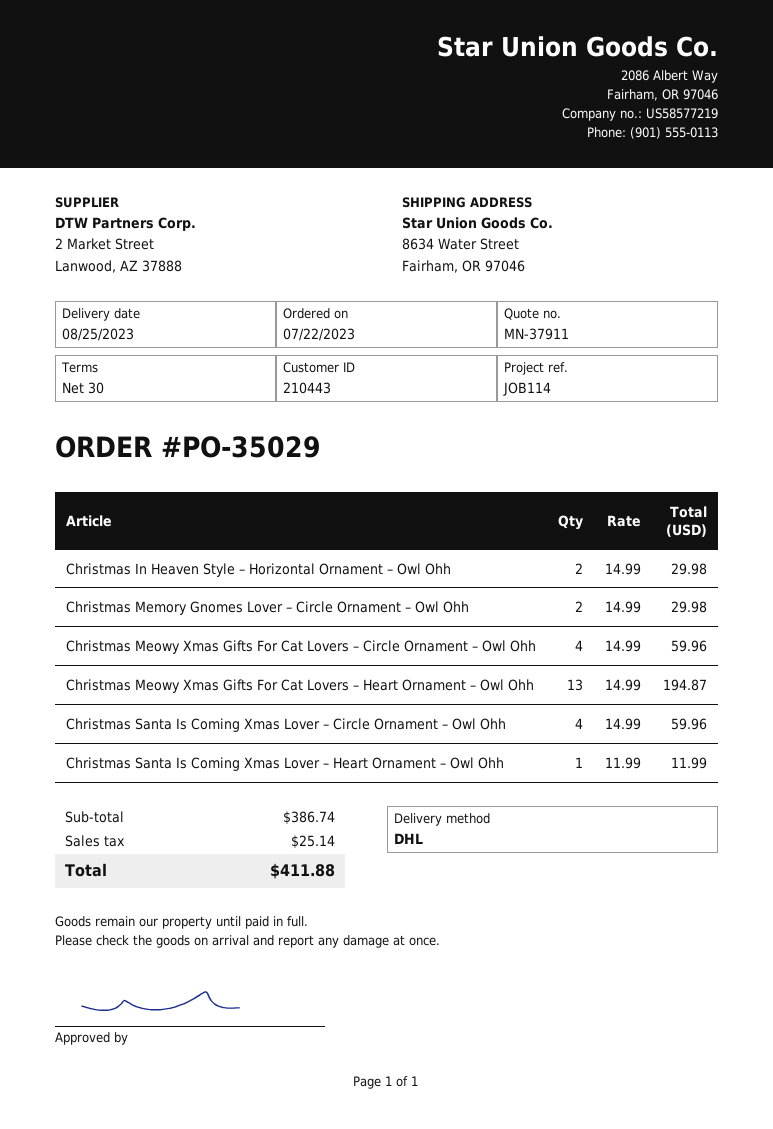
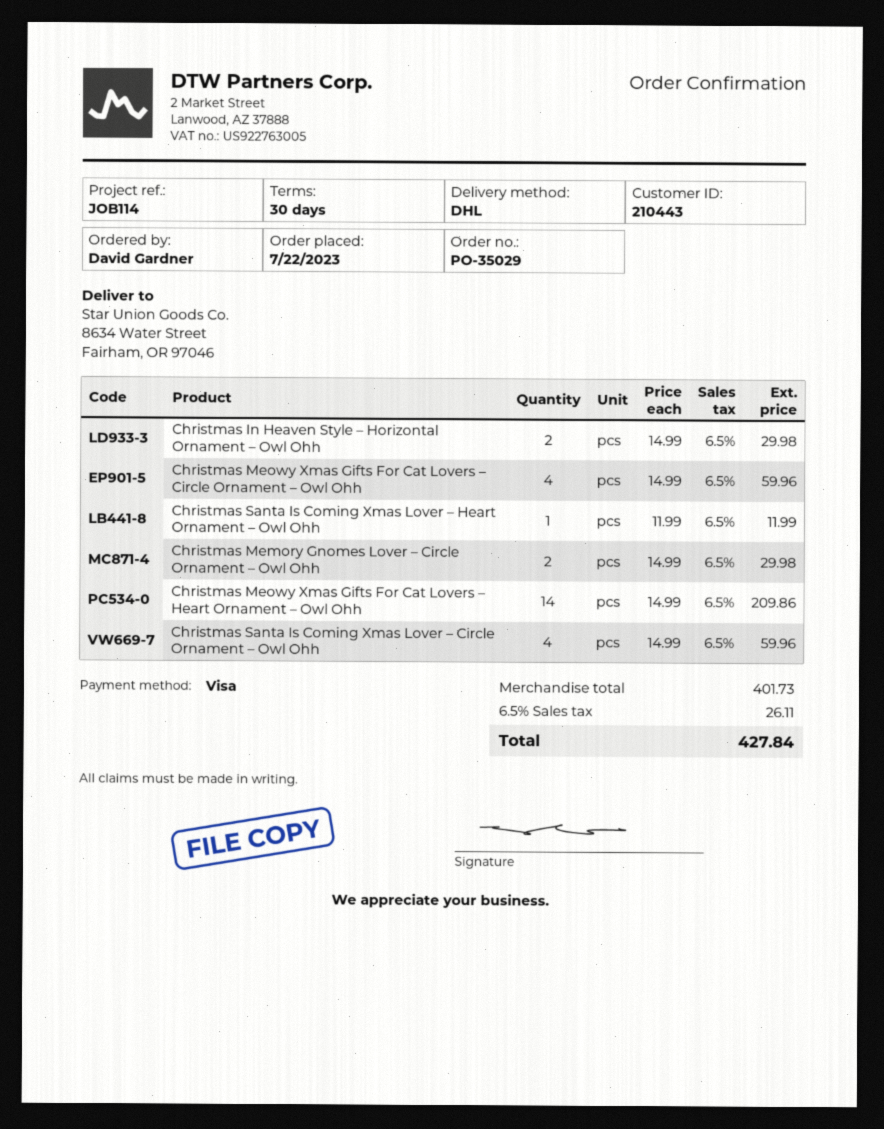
Christmas Meowy Xmas Gifts For Cat Lovers – Heart Ornament – Owl Ohh: 13 x 14.99 = 194.87 -> 14 x 14.99 = 209.86
subtotal: 386.74 -> 401.73
tax: 25.14 -> 26.11
total: 411.88 -> 427.84

